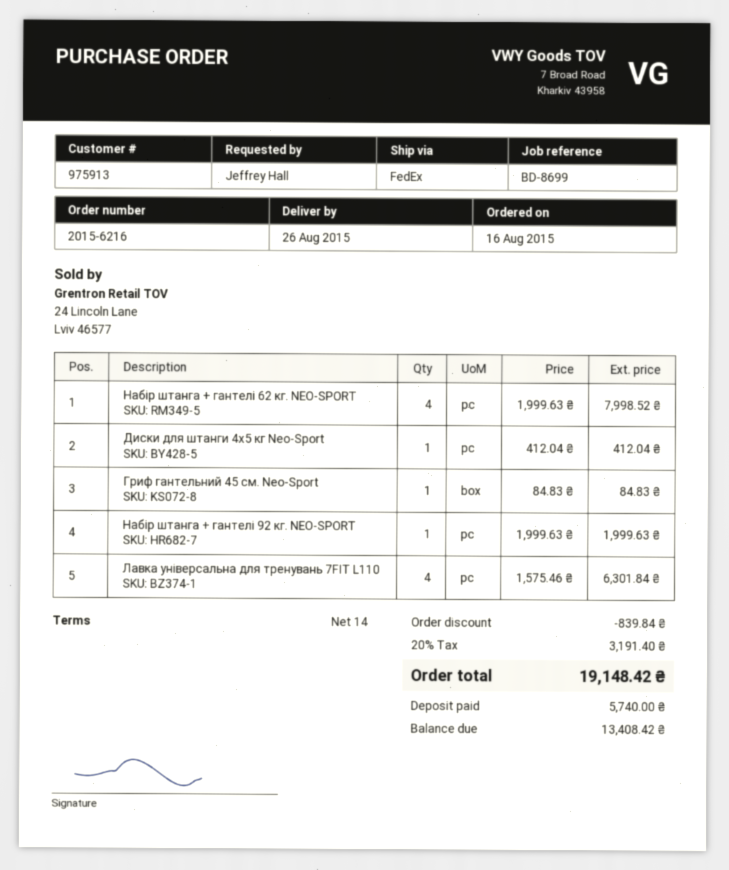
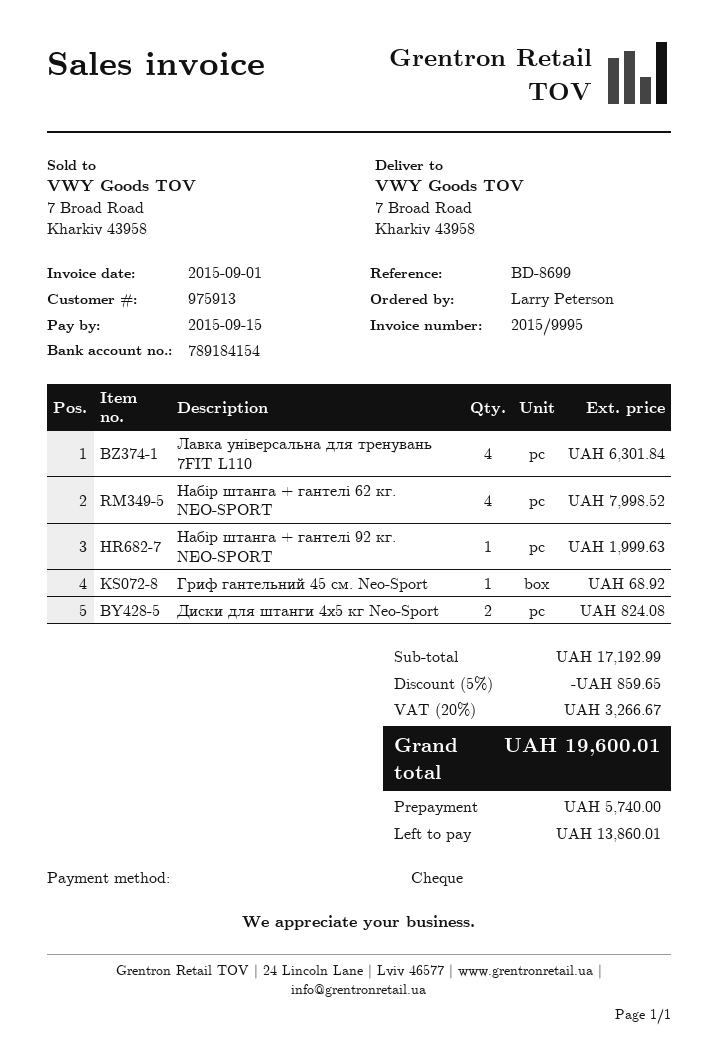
ordered by: Jeffrey Hall -> Larry Peterson
Диски для штанги 4х5 кг Neo-Sport: 1 for 412.04 -> 2 for 824.08
Гриф гантельний 45 см. Neo-Sport: 1 for 84.83 -> 1 for 68.92
discount: 839.84 -> 859.65
tax: 20% = 3191.40 -> 20% = 3266.67
total: 19148.42 -> 19600.01
balance: 13408.42 -> 13860.01

